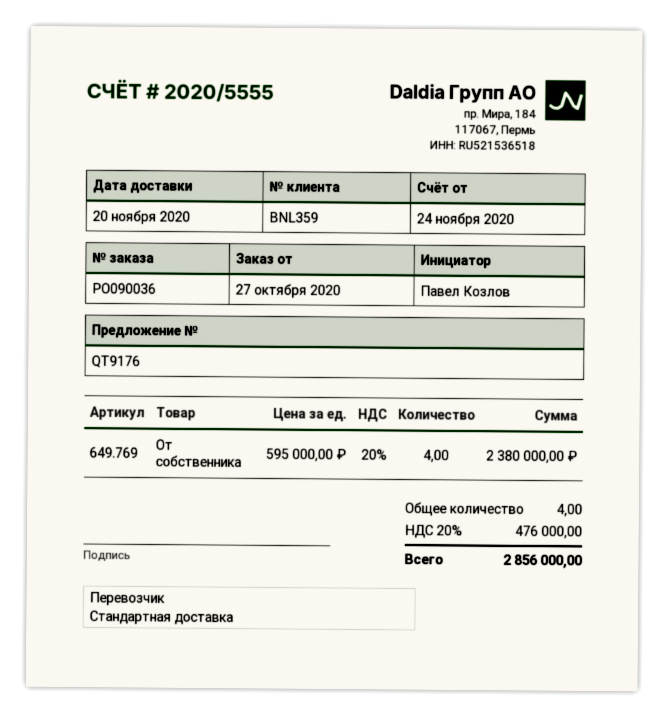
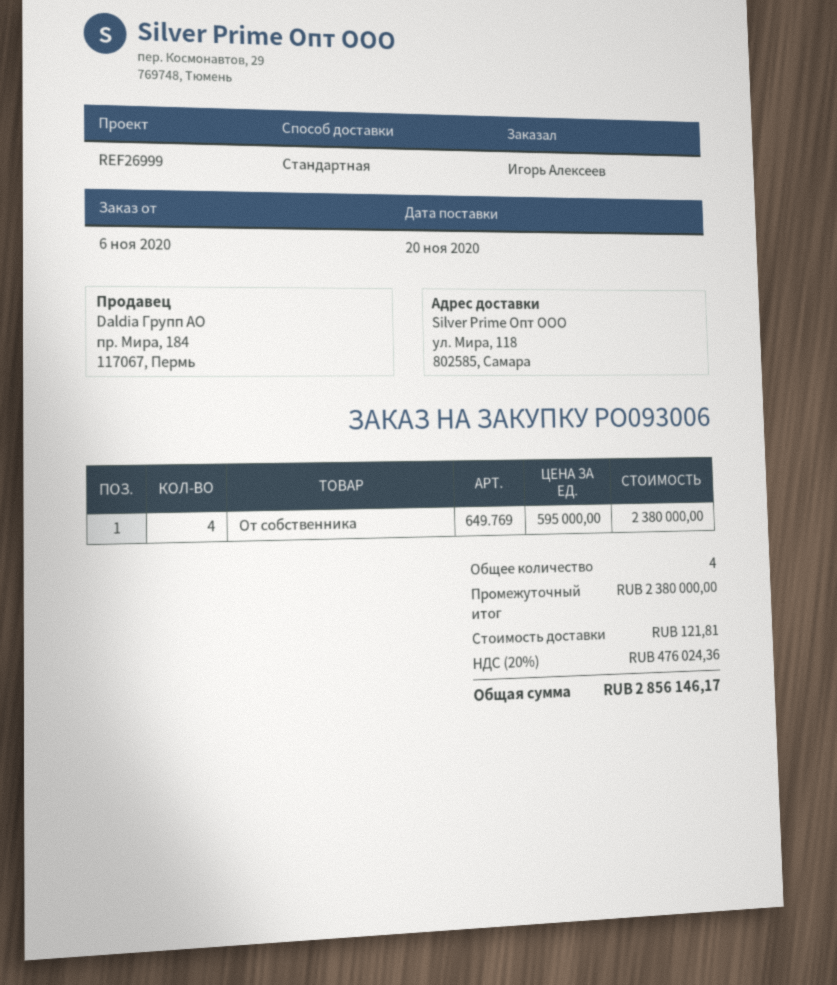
order number: PO090036 -> PO093006
order date: 2020-10-27 -> 2020-11-06
ordered by: Павел Козлов -> Игорь Алексеев
shipping: none -> 121.81
tax: 20% = 476000.00 -> 20% = 476024.36
total: 2856000.00 -> 2856146.17

